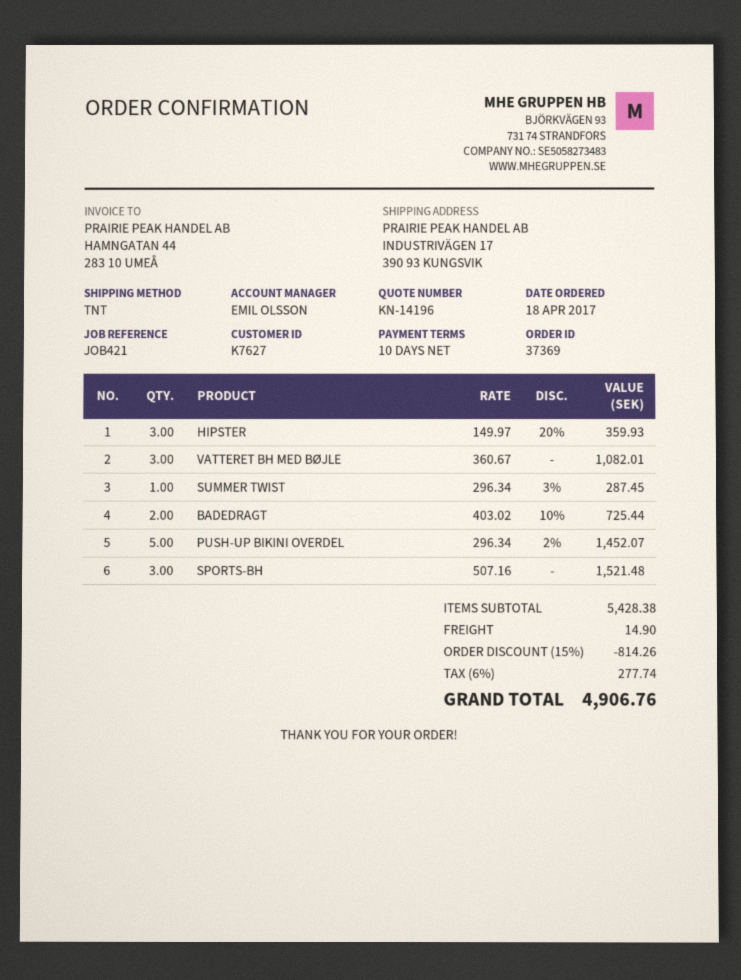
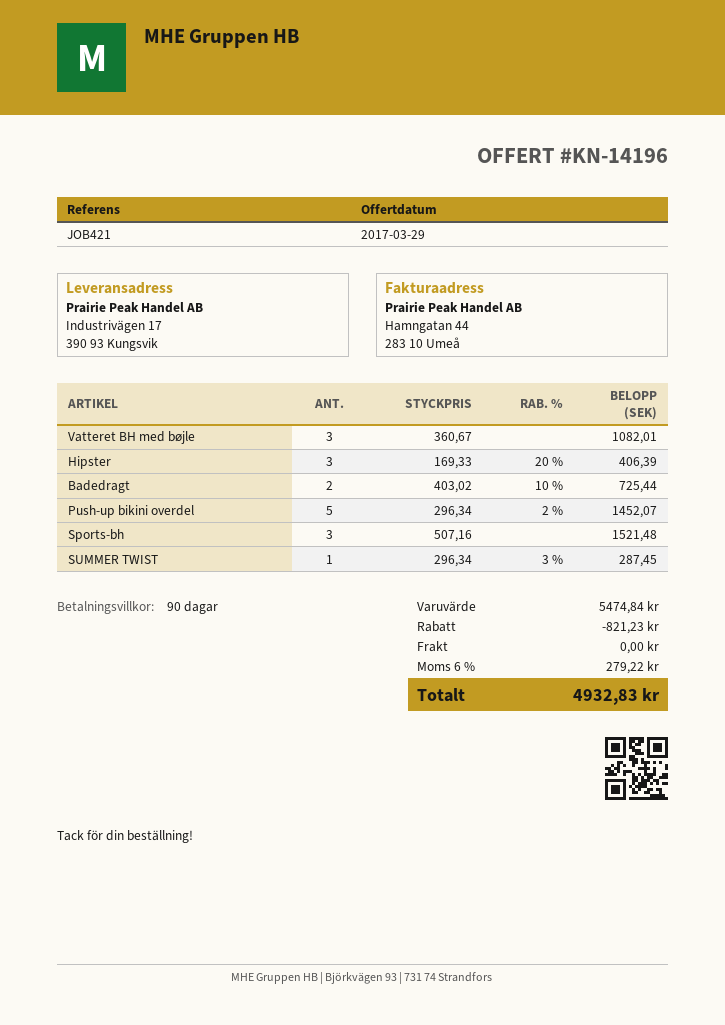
payment terms: 10 days -> 90 days
HIPSTER: 3 x 149.97 - 20% = 359.93 -> 3 x 169.33 - 20% = 406.39
subtotal: 5428.38 -> 5474.84
discount: 814.26 -> 821.23
shipping: 14.90 -> 0.00
tax: 6% = 277.74 -> 6% = 279.22
total: 4906.76 -> 4932.83

